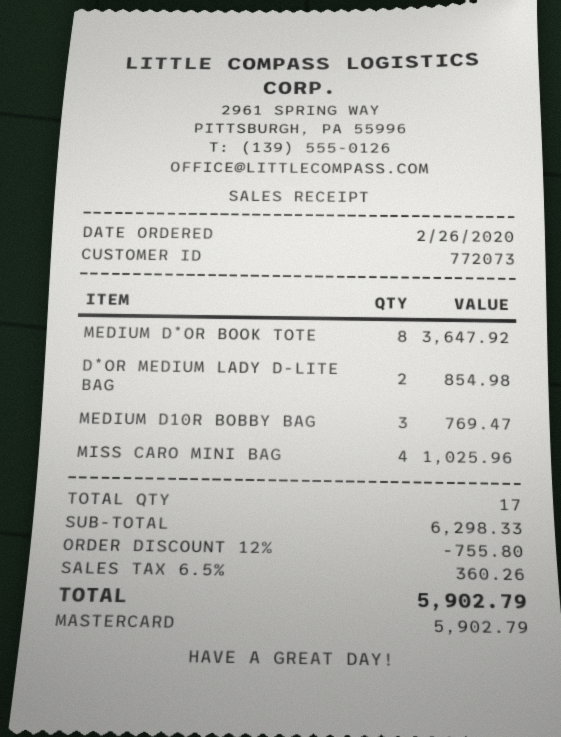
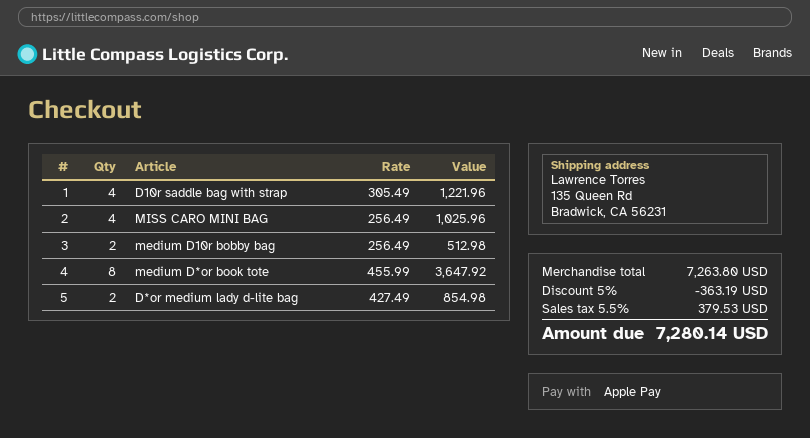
payment method: Mastercard -> Apple Pay
MEDIUM D10R BOBBY BAG: 3 for 769.47 -> 2 for 512.98
D10r saddle bag with strap: none -> 4 for 1221.96
subtotal: 6298.33 -> 7263.80
discount: 12% = 755.80 -> 5% = 363.19
tax: 6.5% = 360.26 -> 5.5% = 379.53
total: 5902.79 -> 7280.14

